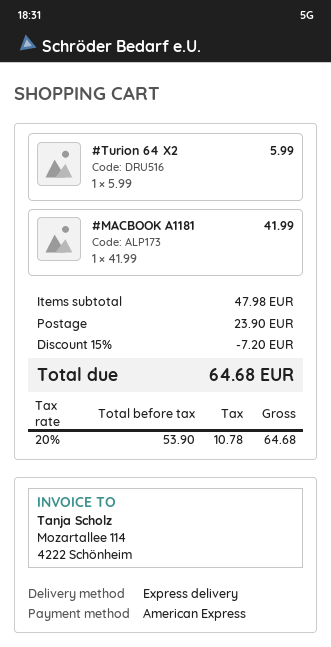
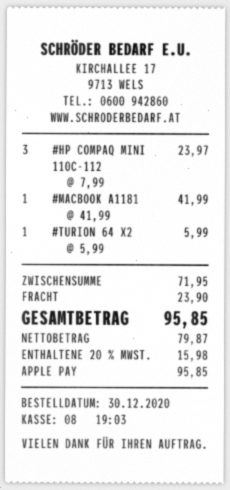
payment method: American Express -> Apple Pay
#HP COMPAQ MINI 110C-112: none -> 3 x 7.99 = 23.97
subtotal: 47.98 -> 71.95
discount: 15% = 7.20 -> none
net: 53.90 -> 79.87
tax: 20% = 10.78 -> 20% = 15.98
total: 64.68 -> 95.85

